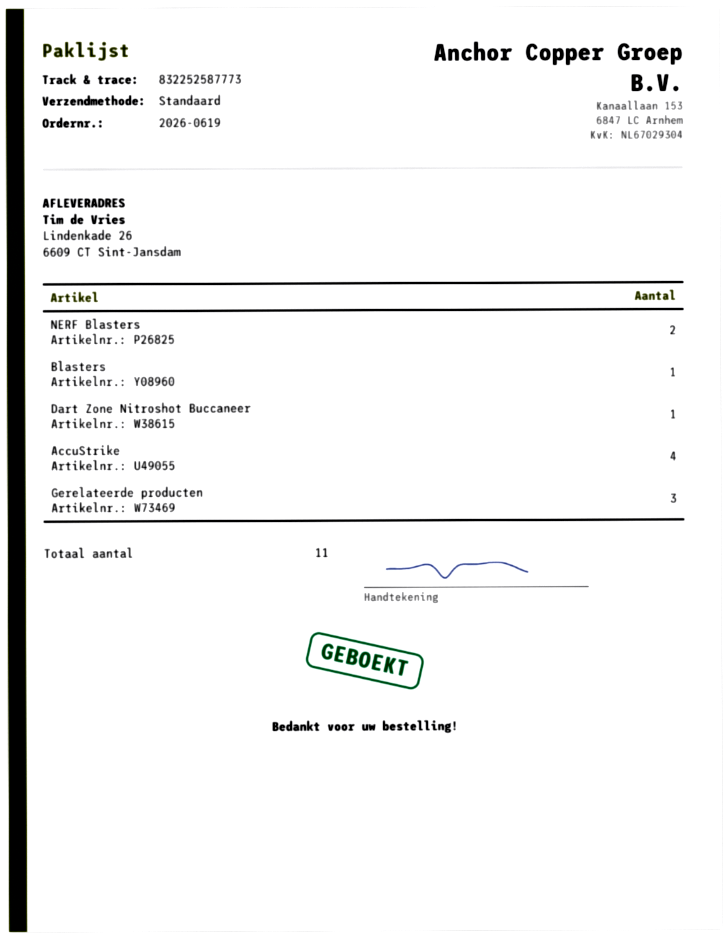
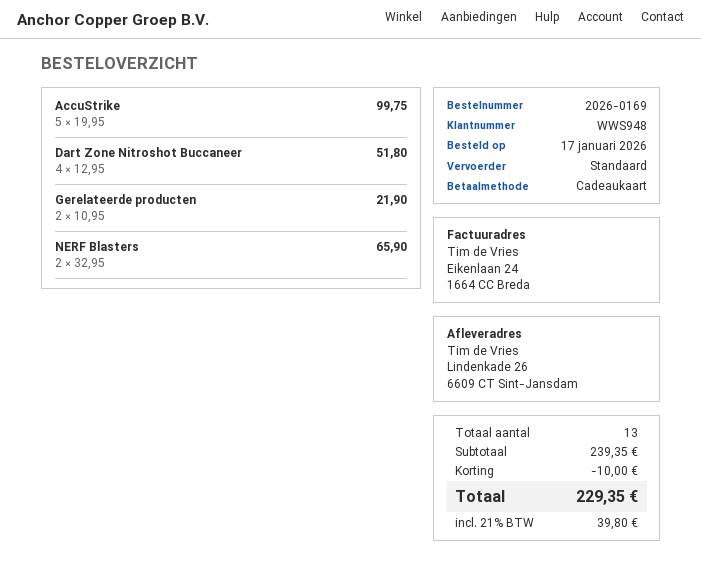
order number: 2026-0619 -> 2026-0169
Blasters: 1 -> none
Dart Zone Nitroshot Buccaneer: 1 -> 4
AccuStrike: 4 -> 5
Gerelateerde producten: 3 -> 2
total quantity: 11 -> 13

